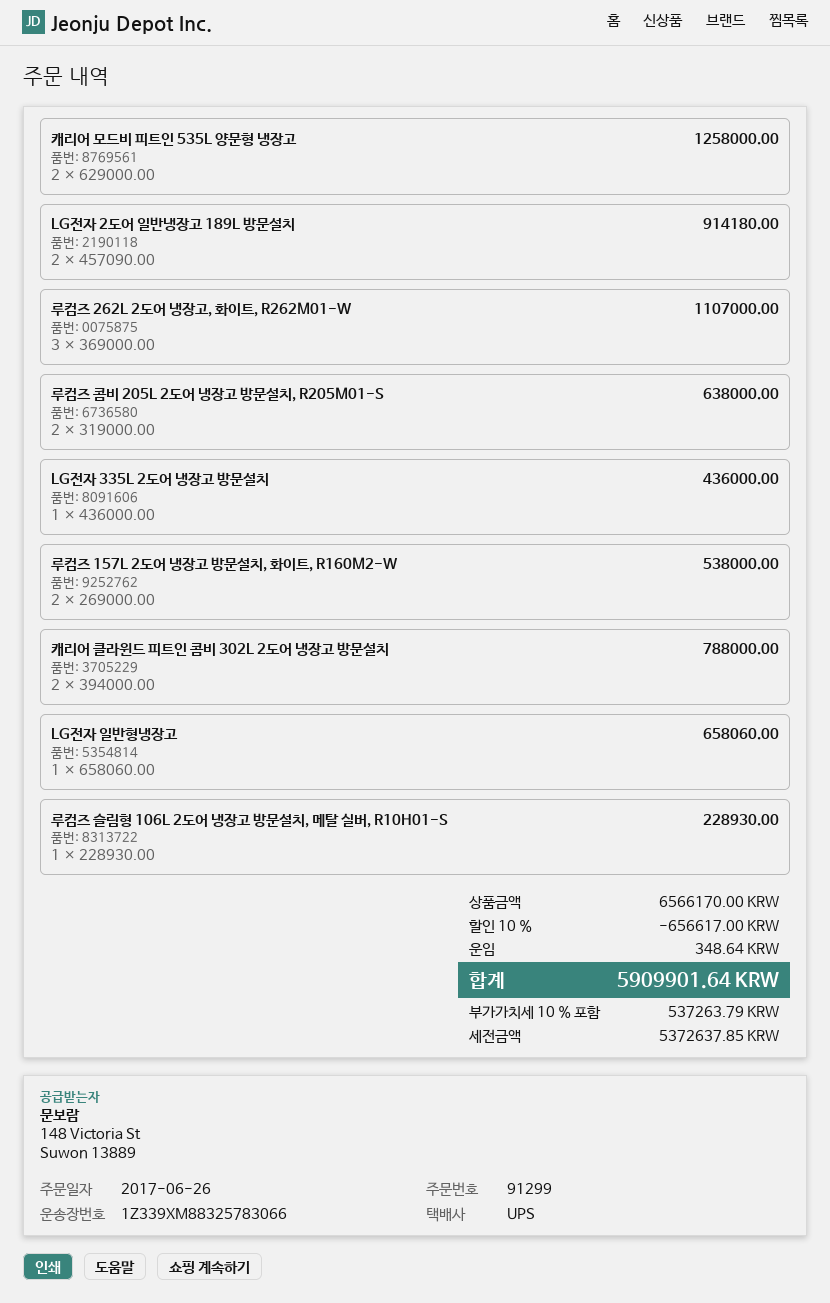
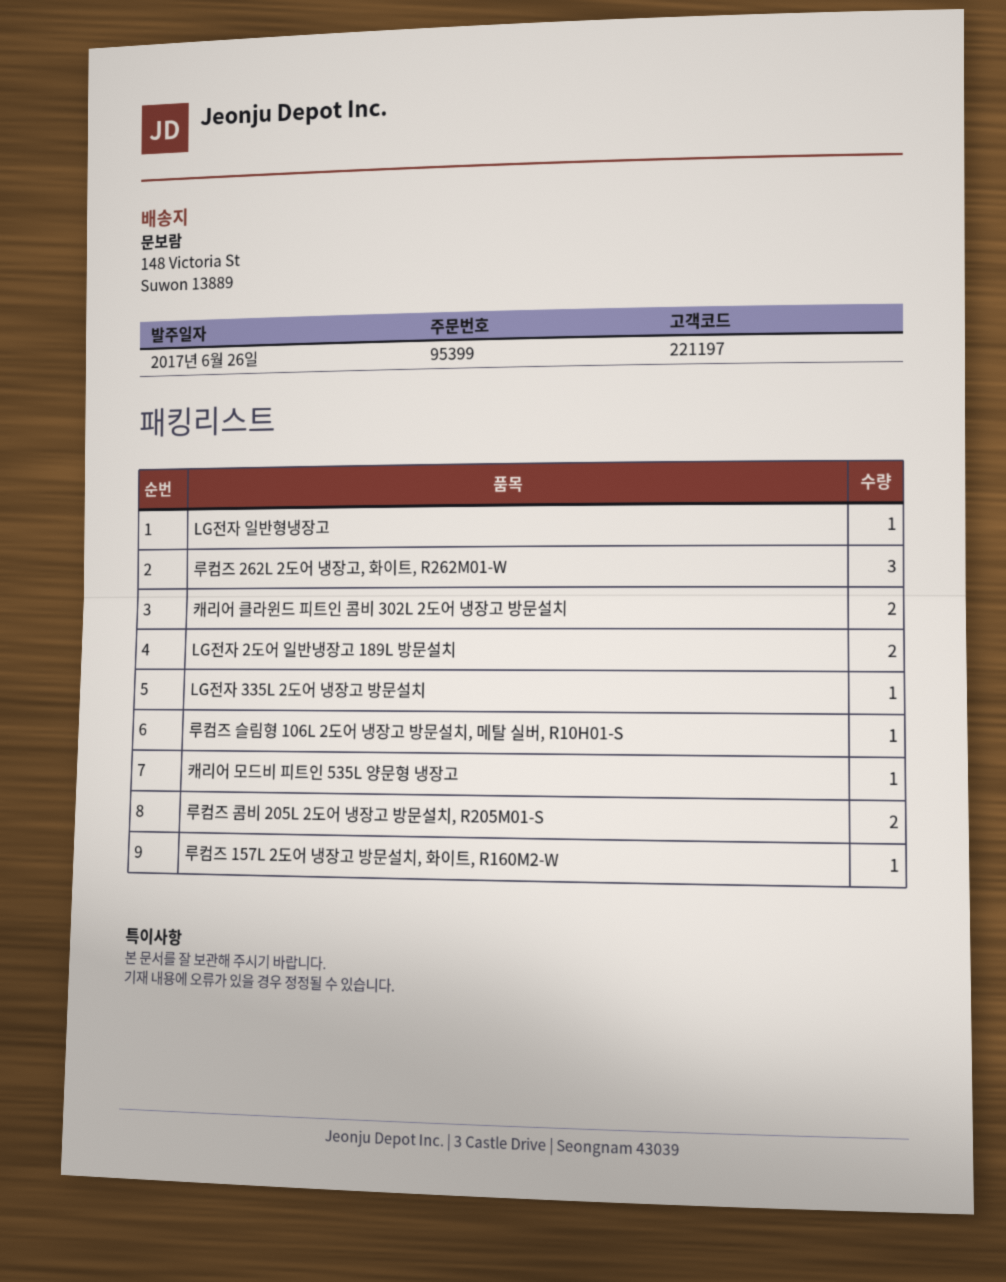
order number: 91299 -> 95399
캐리어 모드비 피트인 535L 양문형 냉장고: 2 -> 1
루컴즈 157L 2도어 냉장고 방문설치, 화이트, R160M2-W: 2 -> 1

